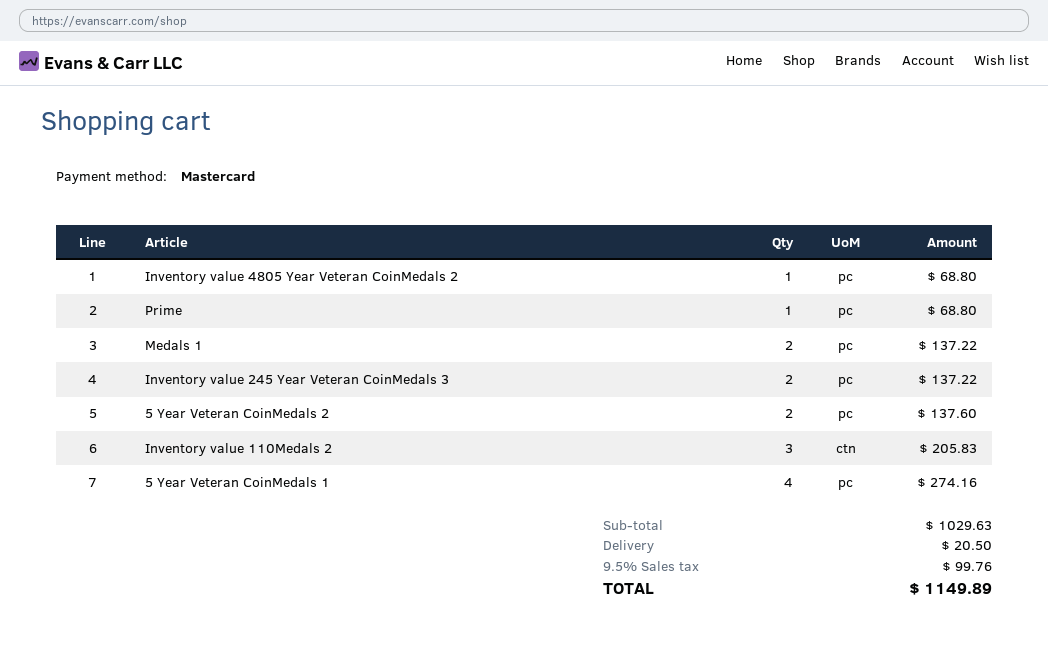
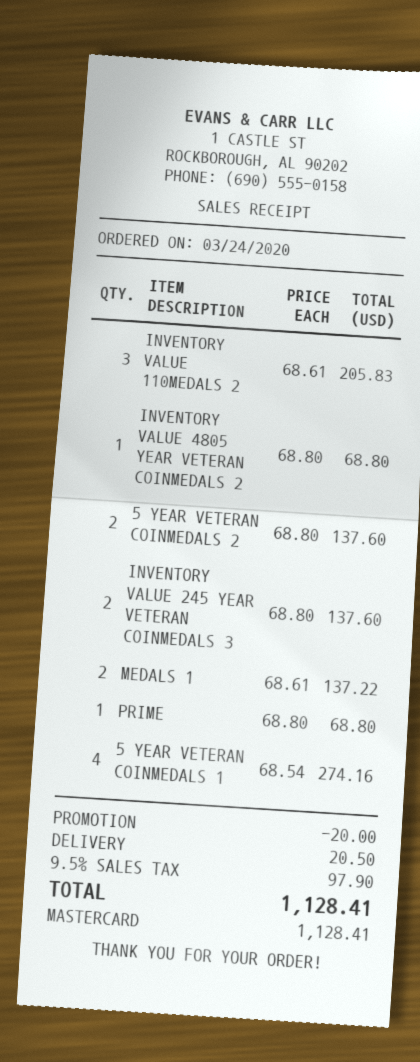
Inventory value 245 Year Veteran CoinMedals 3: 2 for 137.22 -> 2 for 137.60
discount: none -> 20.00
tax: 9.5% = 99.76 -> 9.5% = 97.90
total: 1149.89 -> 1128.41

